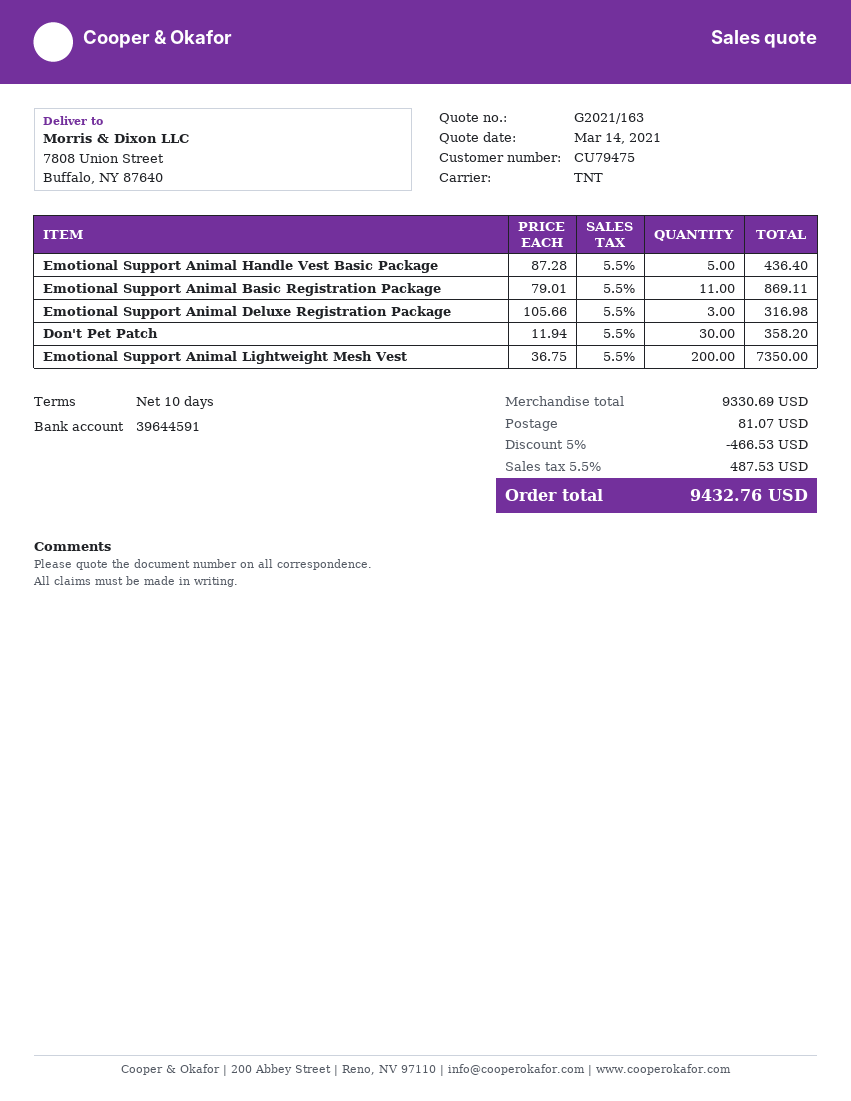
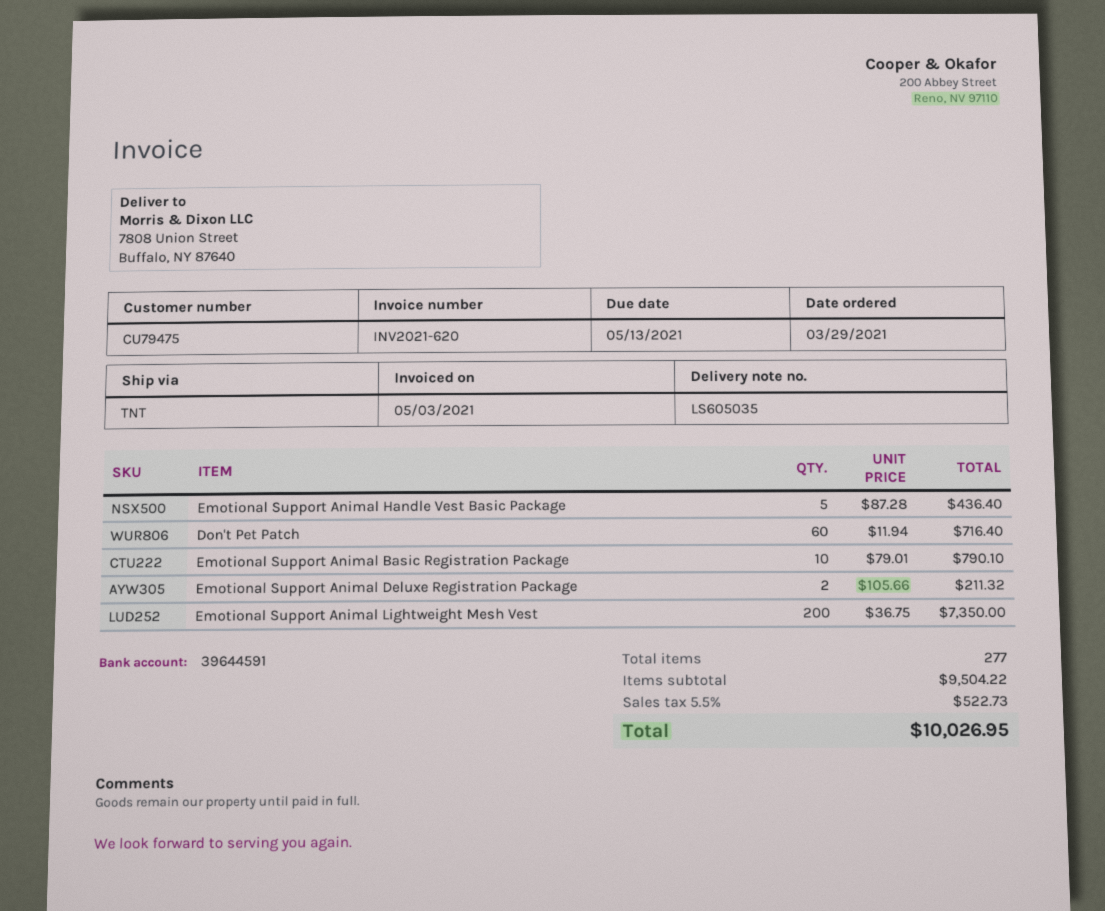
Emotional Support Animal Basic Registration Package: 11 x 79.01 = 869.11 -> 10 x 79.01 = 790.10
Emotional Support Animal Deluxe Registration Package: 3 x 105.66 = 316.98 -> 2 x 105.66 = 211.32
Don't Pet Patch: 30 x 11.94 = 358.20 -> 60 x 11.94 = 716.40
subtotal: 9330.69 -> 9504.22
discount: 5% = 466.53 -> none
shipping: 81.07 -> none
tax: 5.5% = 487.53 -> 5.5% = 522.73
total: 9432.76 -> 10026.95

